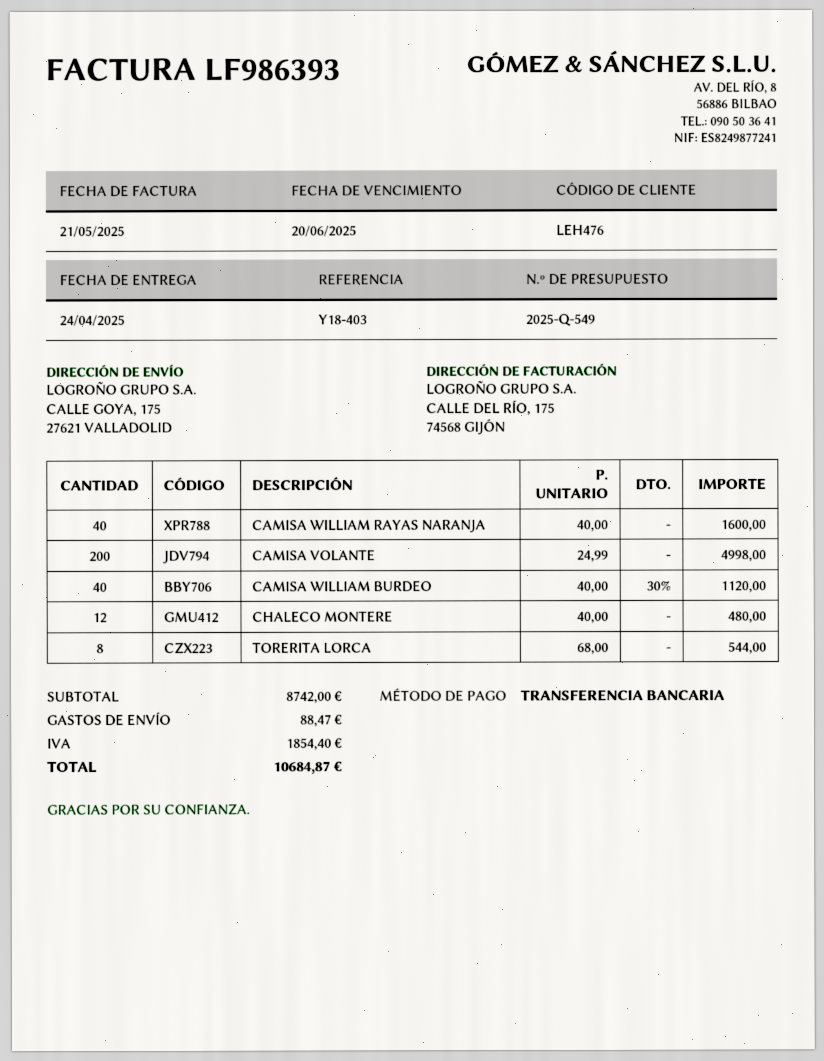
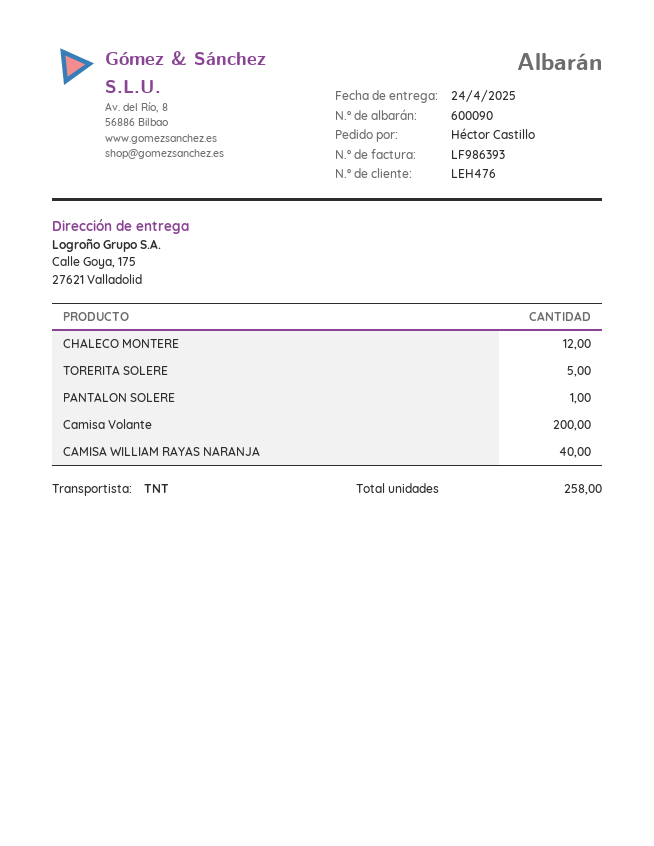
CAMISA WILLIAM BURDEO: 40 -> none
TORERITA LORCA: 8 -> none
TORERITA SOLERE: none -> 5
PANTALON SOLERE: none -> 1

